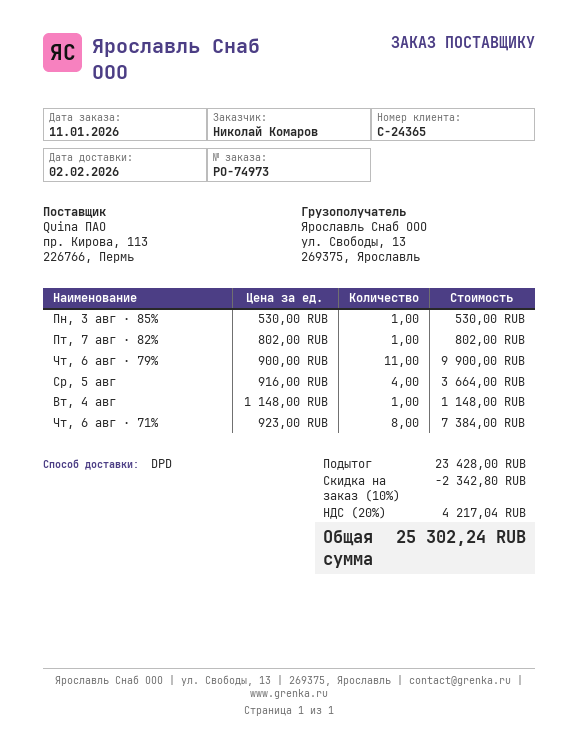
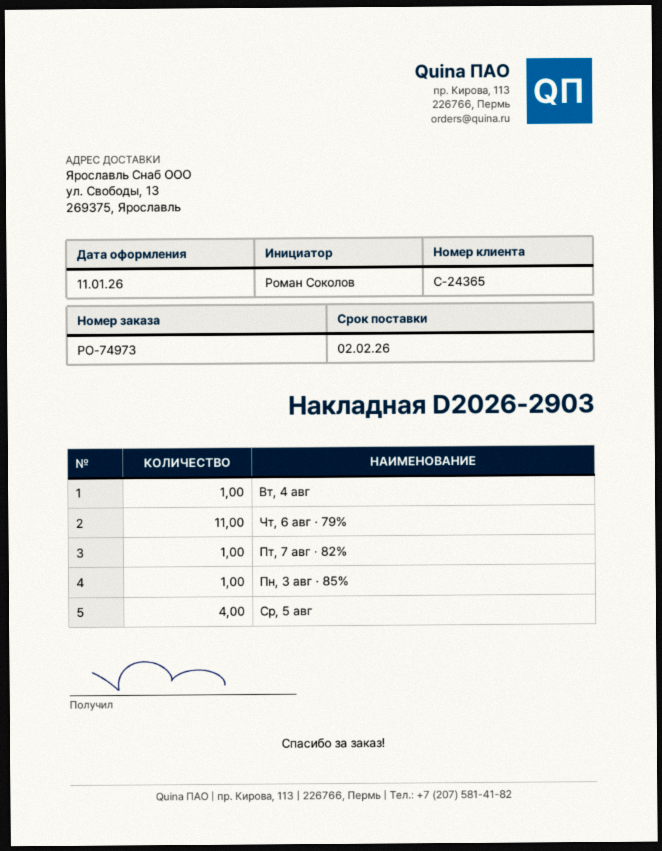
ordered by: Николай Комаров -> Роман Соколов
Чт, 6 авг · 71%: 8 -> none

